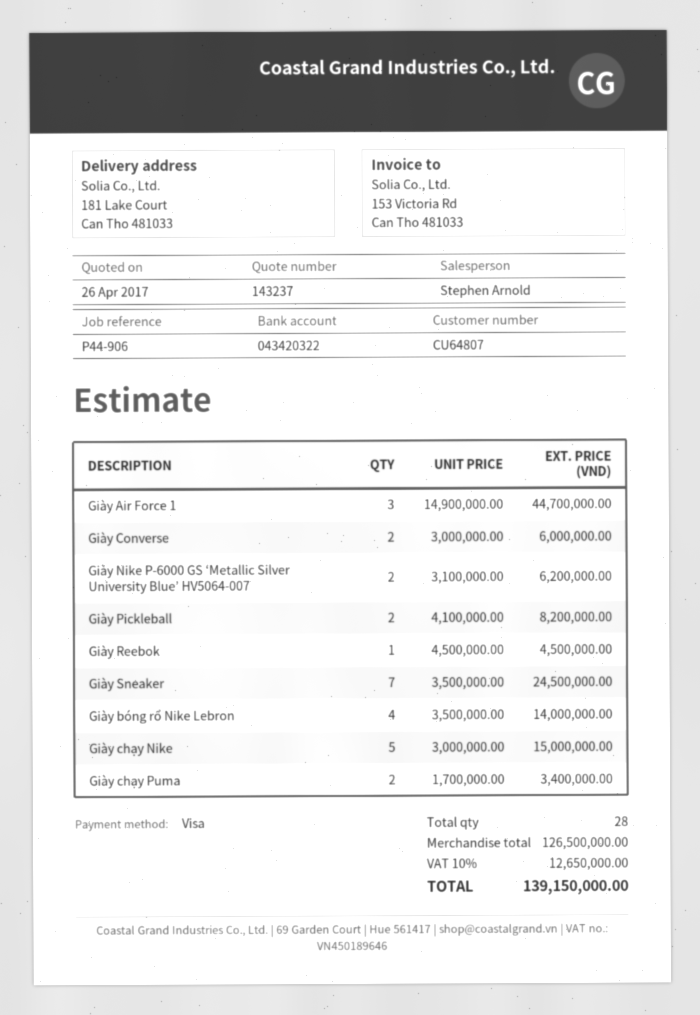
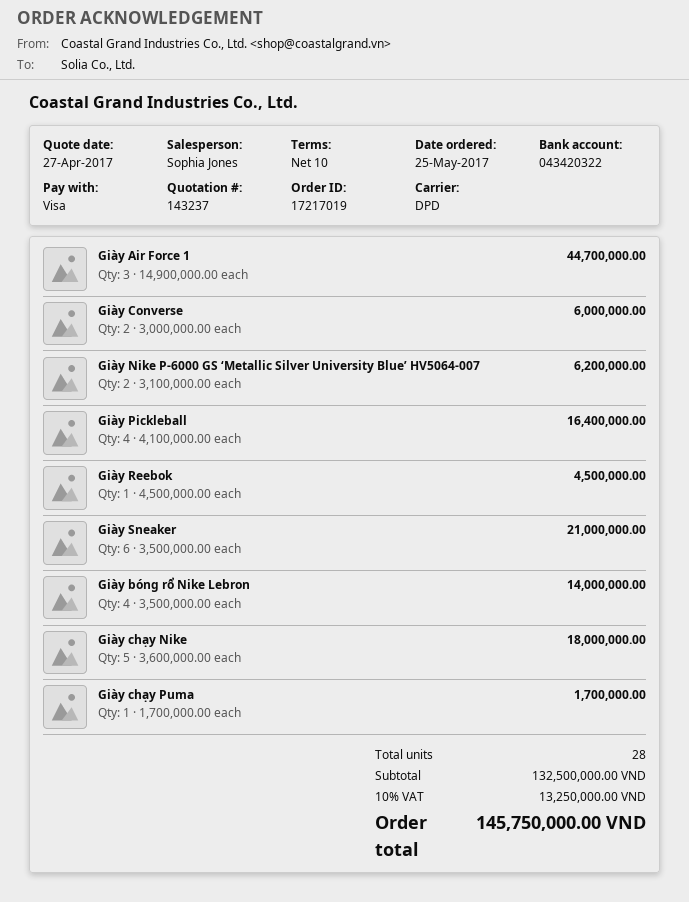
quote date: 2017-04-26 -> 2017-04-27
sales rep: Stephen Arnold -> Sophia Jones
Giày Pickleball: 2 x 4100000.00 = 8200000.00 -> 4 x 4100000.00 = 16400000.00
Giày Sneaker: 7 x 3500000.00 = 24500000.00 -> 6 x 3500000.00 = 21000000.00
Giày chạy Nike: 5 x 3000000.00 = 15000000.00 -> 5 x 3600000.00 = 18000000.00
Giày chạy Puma: 2 x 1700000.00 = 3400000.00 -> 1 x 1700000.00 = 1700000.00
subtotal: 126500000.00 -> 132500000.00
tax: 10% = 12650000.00 -> 10% = 13250000.00
total: 139150000.00 -> 145750000.00

